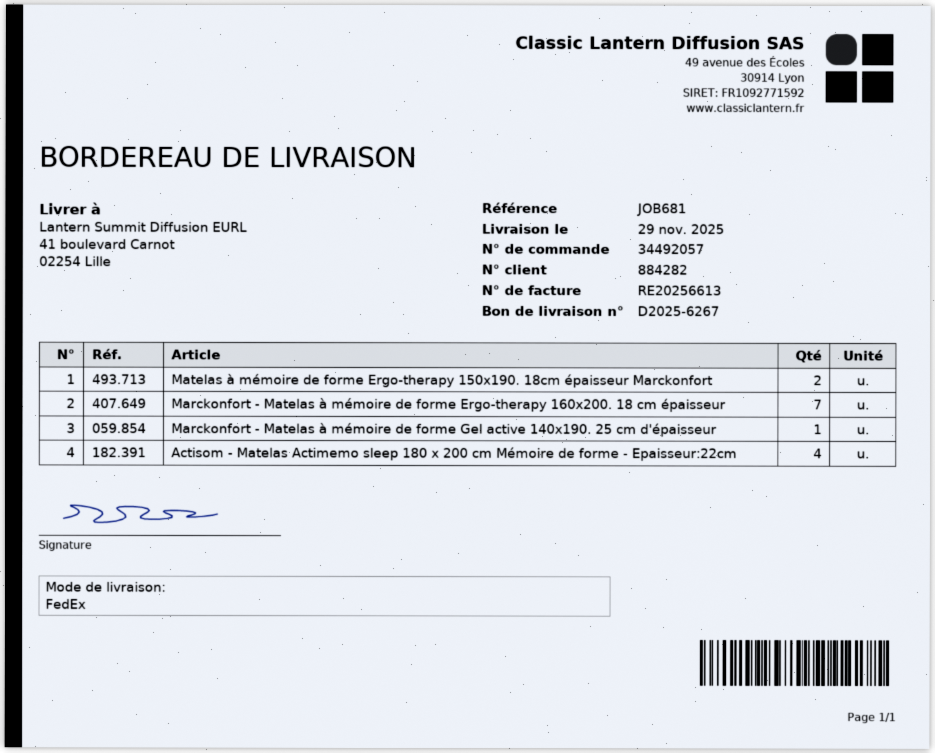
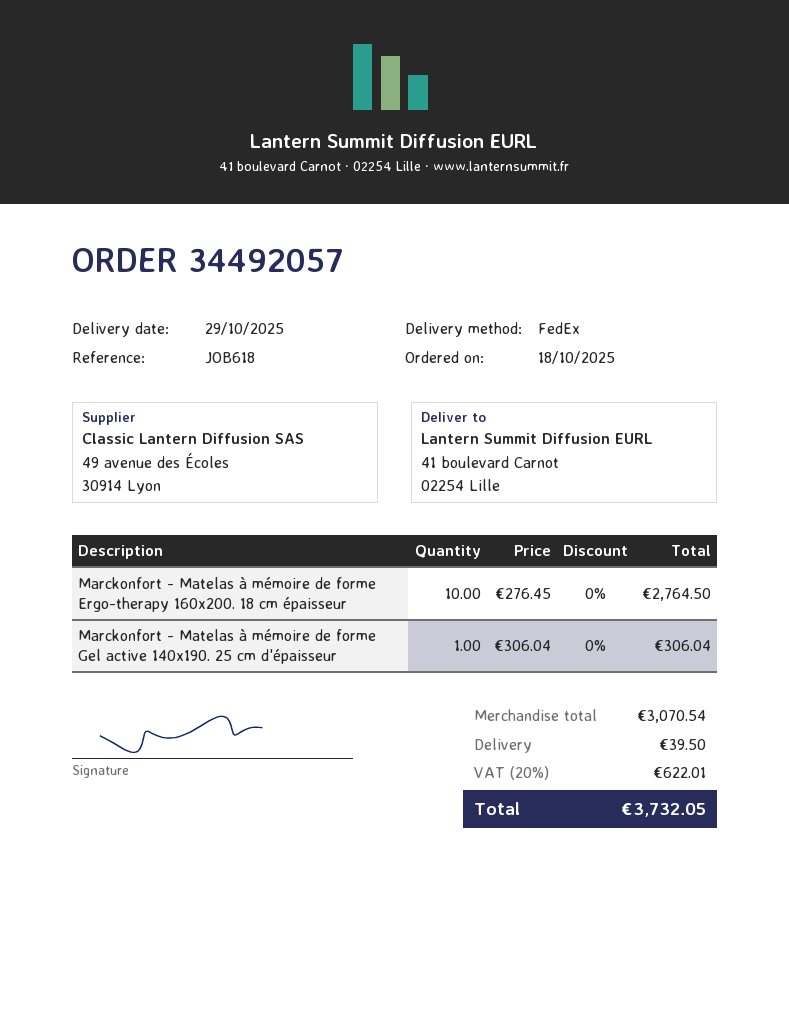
delivery date: 2025-11-29 -> 2025-10-29
reference: JOB681 -> JOB618
Matelas à mémoire de forme Ergo-therapy 150x190. 18cm épaisseur Marckonfort: 2 -> none
Marckonfort - Matelas à mémoire de forme Ergo-therapy 160x200. 18 cm épaisseur: 7 -> 10
Actisom - Matelas Actimemo sleep 180 x 200 cm Mémoire de forme - Epaisseur:22cm: 4 -> none

